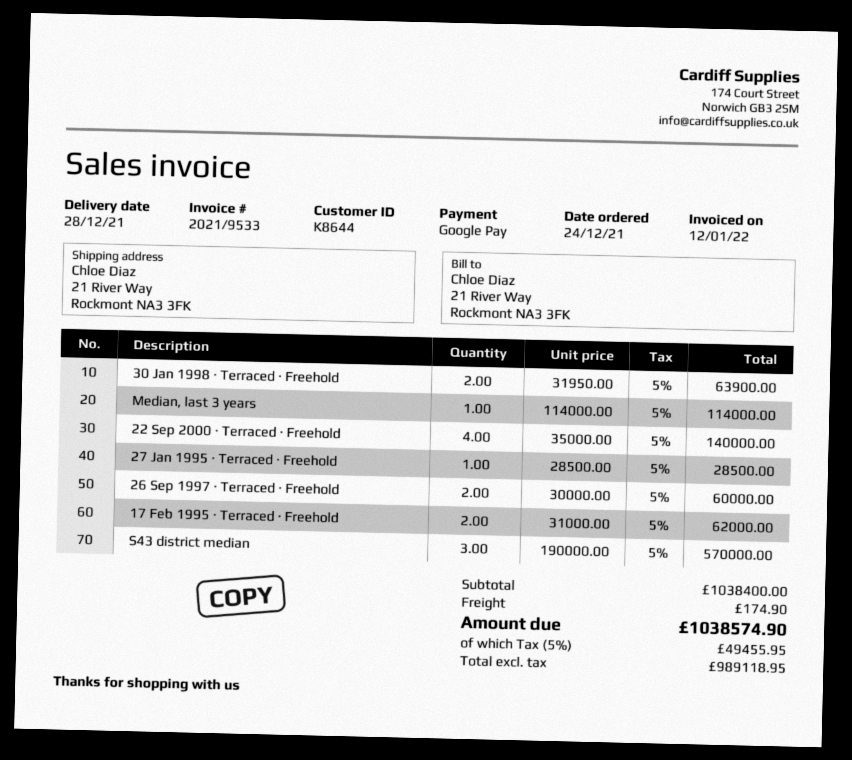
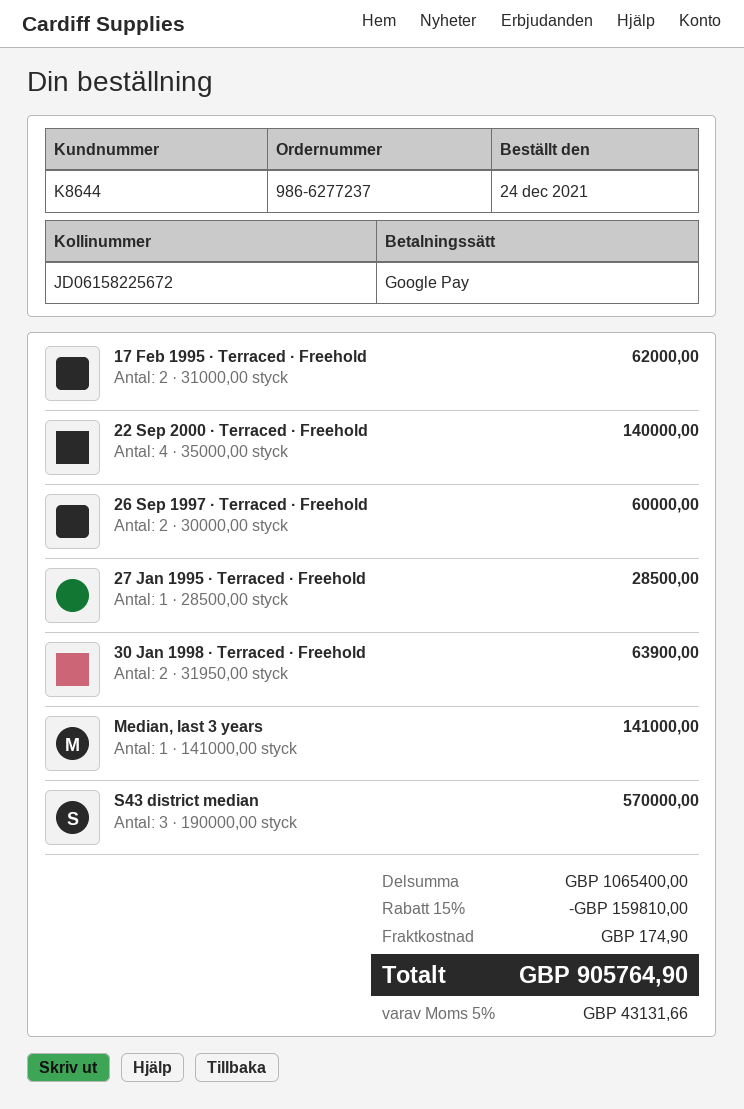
Median, last 3 years: 1 x 114000.00 = 114000.00 -> 1 x 141000.00 = 141000.00
subtotal: 1038400.00 -> 1065400.00
discount: none -> 15% = 159810.00
tax: 5% = 49455.95 -> 5% = 43131.66
total: 1038574.90 -> 905764.90

